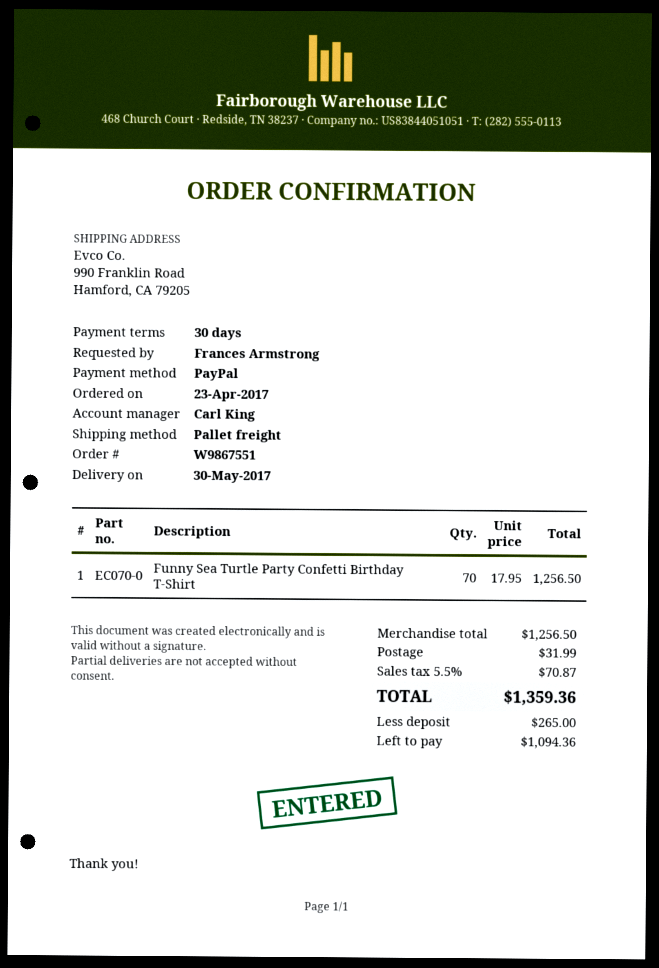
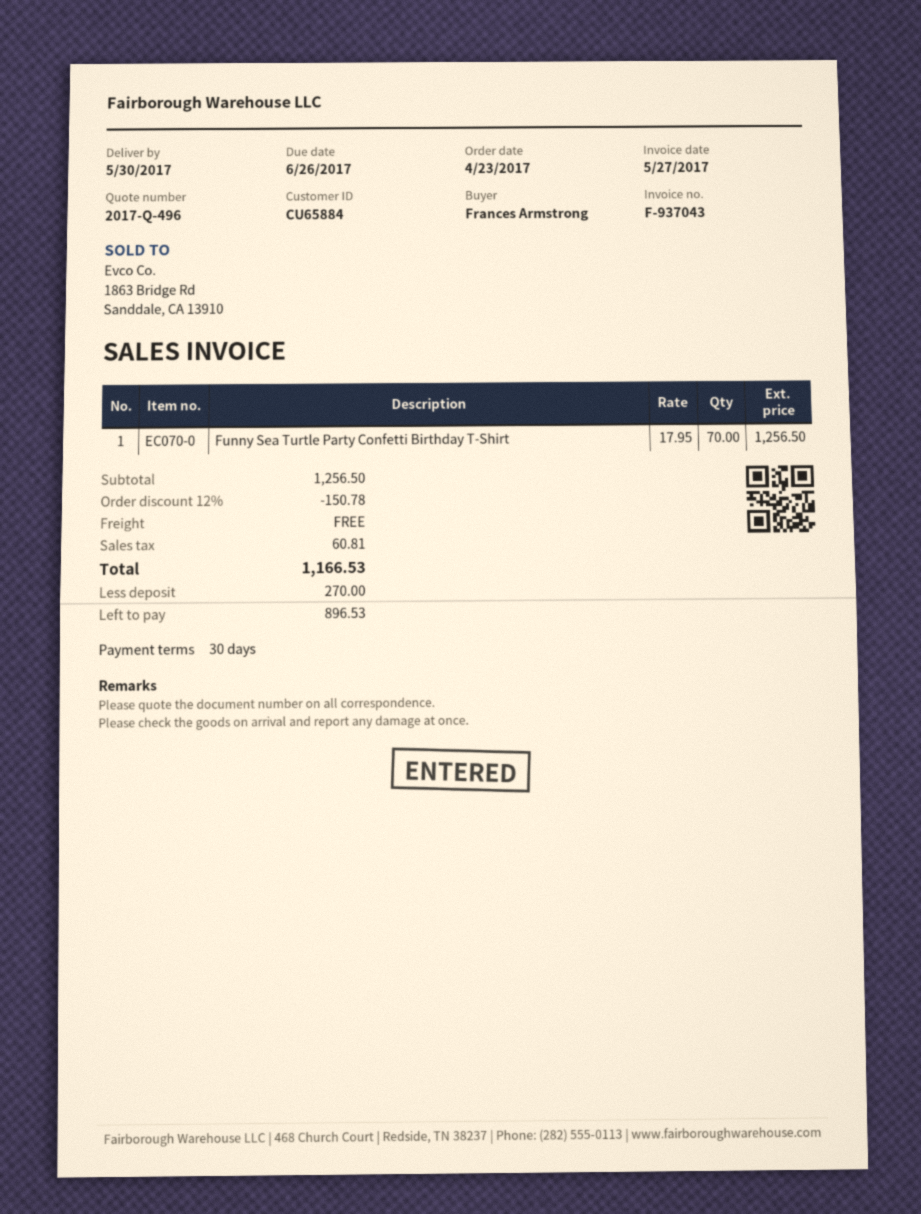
discount: none -> 12% = 150.78
shipping: 31.99 -> 0.00
tax: 70.87 -> 60.81
total: 1359.36 -> 1166.53
deposit: 265.00 -> 270.00
balance: 1094.36 -> 896.53

